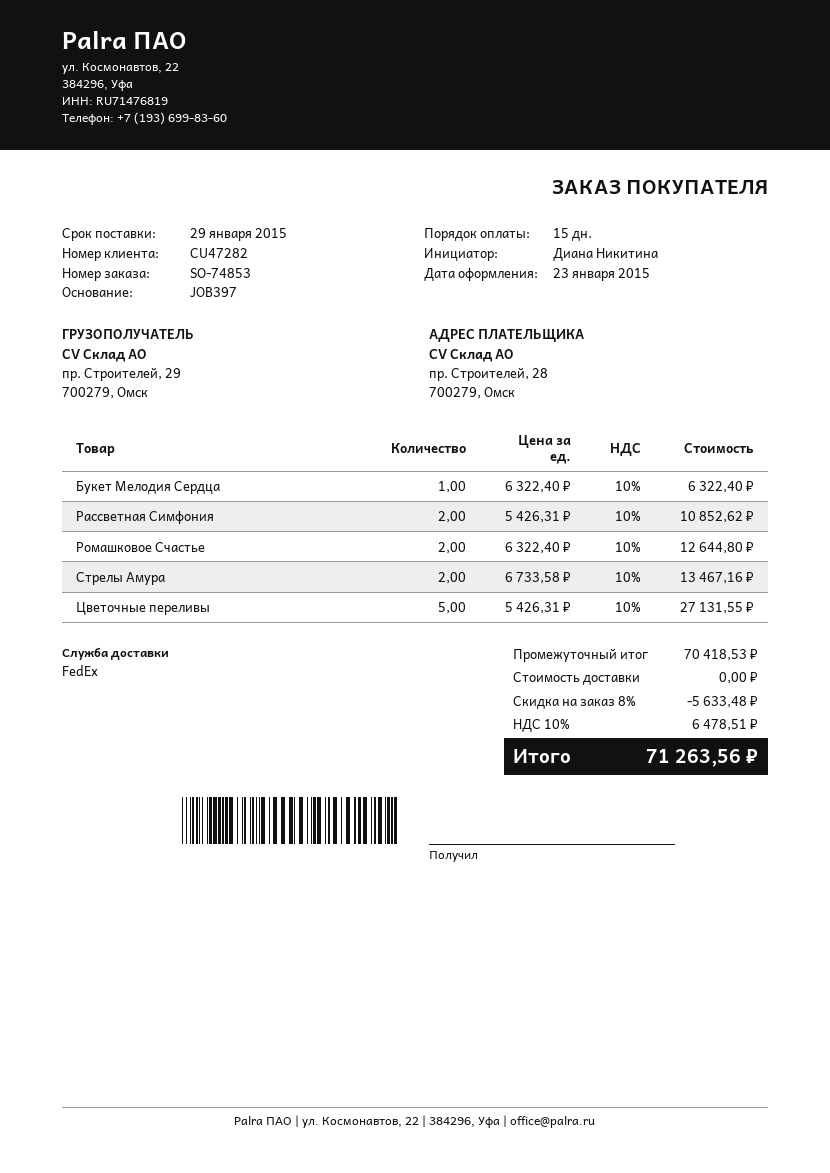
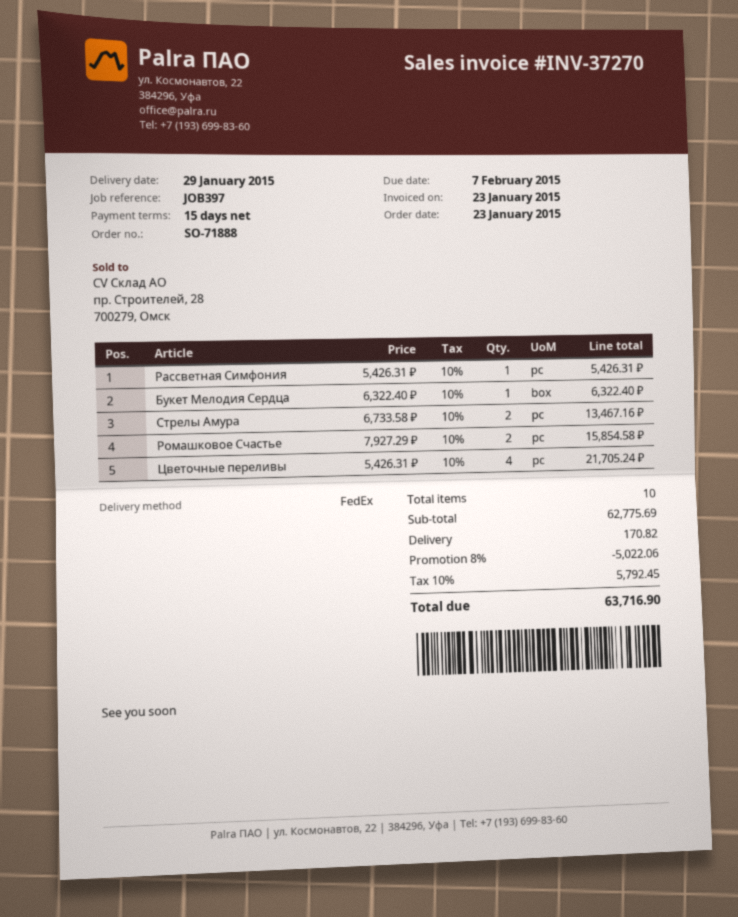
order number: SO-74853 -> SO-71888
Рассветная Симфония: 2 x 5426.31 = 10852.62 -> 1 x 5426.31 = 5426.31
Ромашковое Счастье: 2 x 6322.40 = 12644.80 -> 2 x 7927.29 = 15854.58
Цветочные переливы: 5 x 5426.31 = 27131.55 -> 4 x 5426.31 = 21705.24
subtotal: 70418.53 -> 62775.69
discount: 8% = 5633.48 -> 8% = 5022.06
shipping: 0.00 -> 170.82
tax: 10% = 6478.51 -> 10% = 5792.45
total: 71263.56 -> 63716.90

